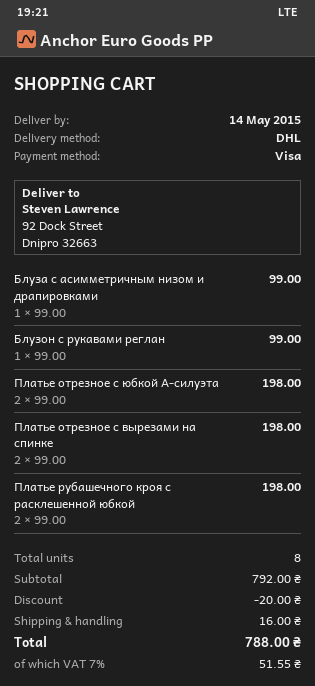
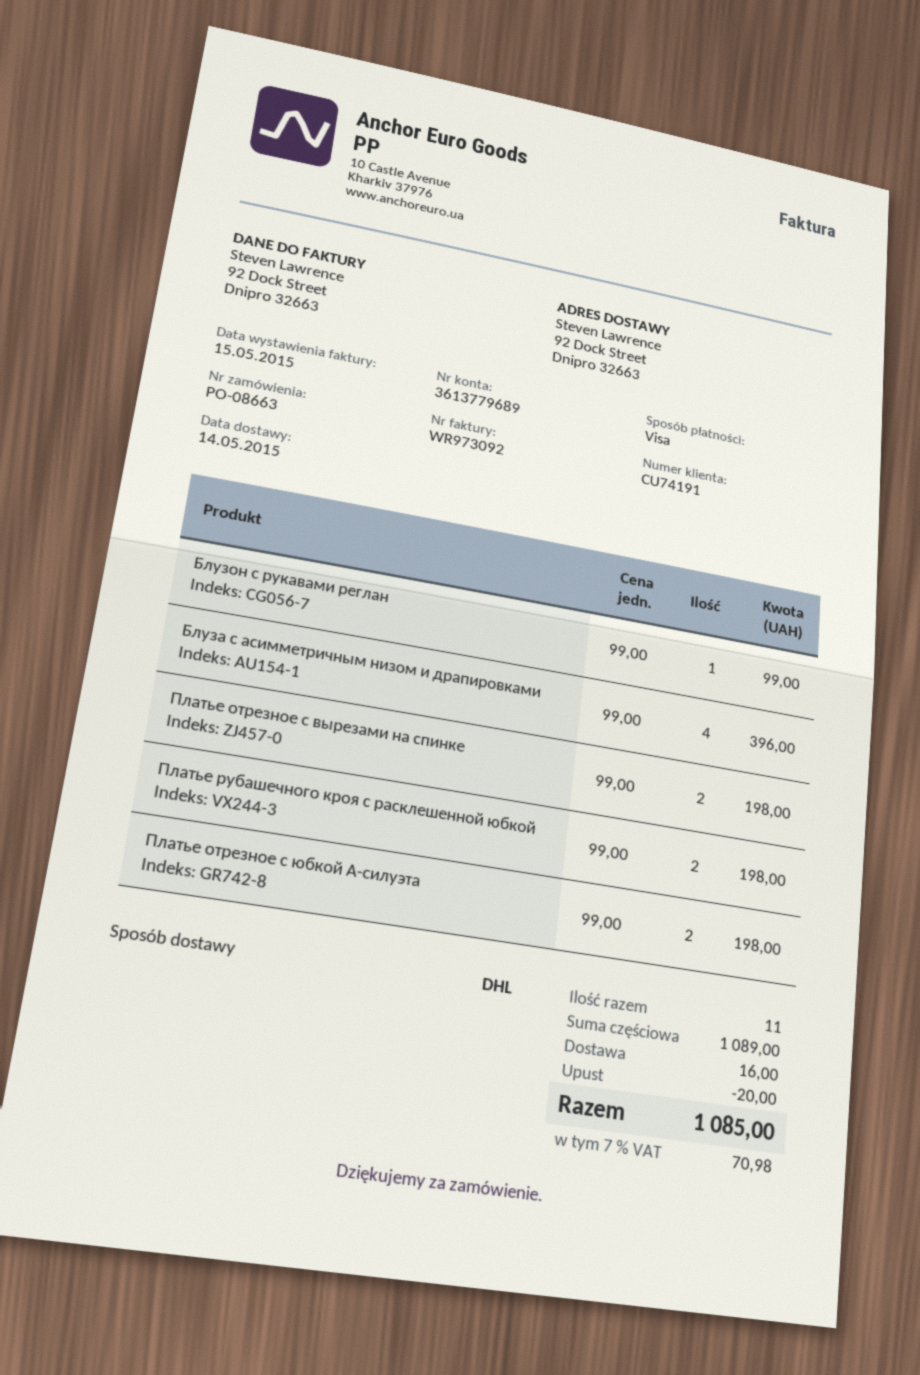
Блуза с асимметричным низом и драпировками: 1 x 99.00 = 99.00 -> 4 x 99.00 = 396.00
total quantity: 8 -> 11
subtotal: 792.00 -> 1089.00
tax: 7% = 51.55 -> 7% = 70.98
total: 788.00 -> 1085.00

